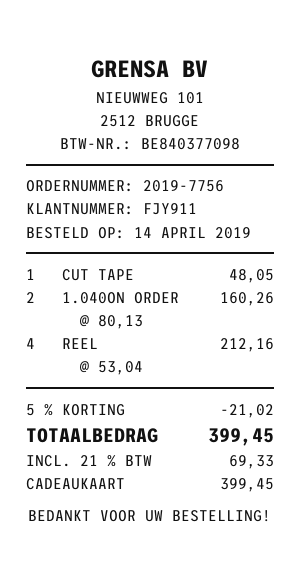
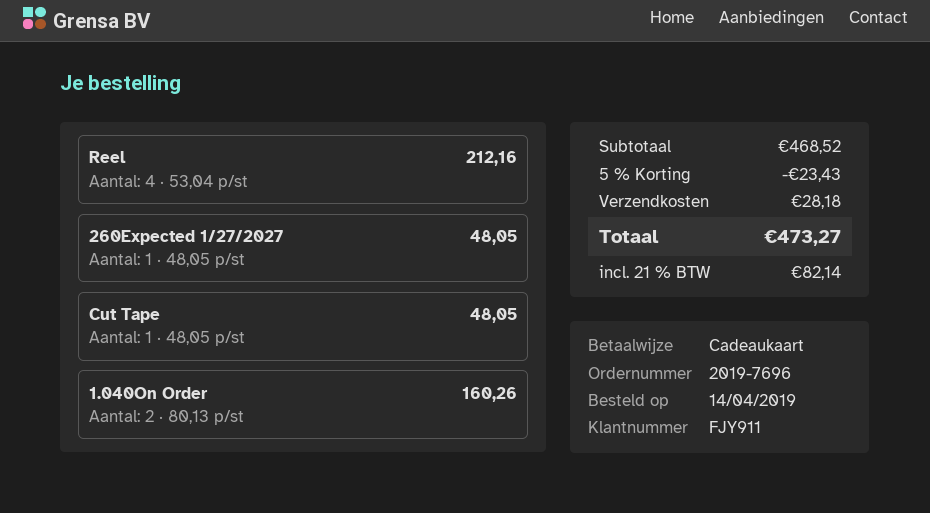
order number: 2019-7756 -> 2019-7696
260Expected 1/27/2027: none -> 1 x 48.05 = 48.05
discount: 5% = 21.02 -> 5% = 23.43
shipping: none -> 28.18
tax: 21% = 69.33 -> 21% = 82.14
total: 399.45 -> 473.27

